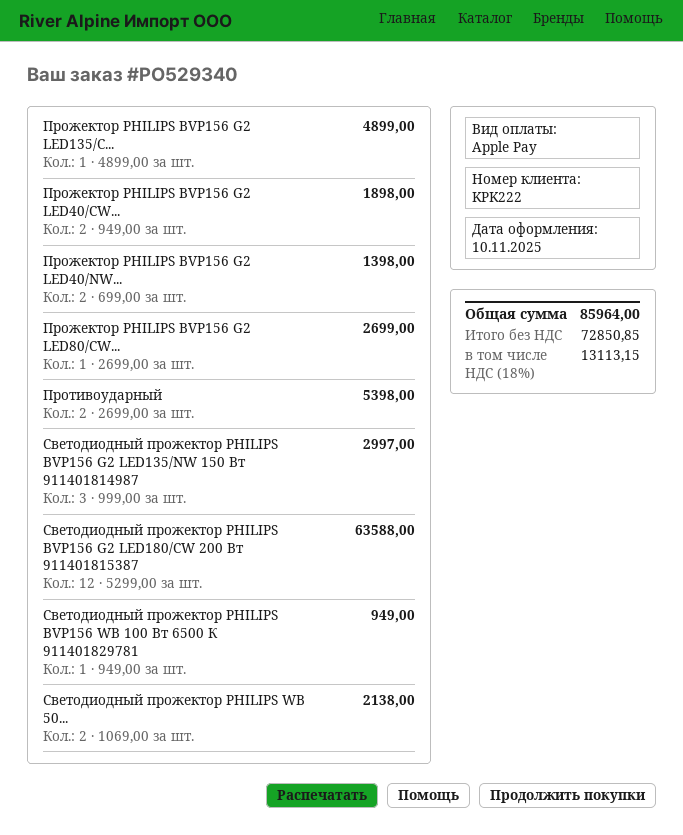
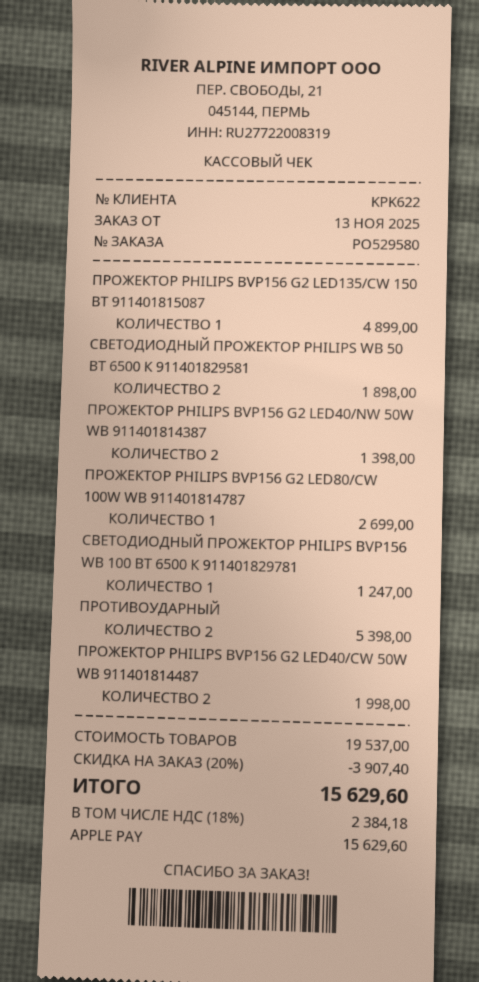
order number: PO529340 -> PO529580
order date: 2025-11-10 -> 2025-11-13
customer number: KPK222 -> KPK622
Прожектор PHILIPS BVP156 G2 LED40/CW...: 2 for 1898.00 -> 2 for 1998.00
Светодиодный прожектор PHILIPS BVP156 G2 LED135/NW 150 Вт 911401814987: 3 for 2997.00 -> none
Светодиодный прожектор PHILIPS BVP156 G2 LED180/CW 200 Вт 911401815387: 12 for 63588.00 -> none
Светодиодный прожектор PHILIPS BVP156 WB 100 Вт 6500 К 911401829781: 1 for 949.00 -> 1 for 1247.00
Светодиодный прожектор PHILIPS WB 50...: 2 for 2138.00 -> 2 for 1898.00
discount: none -> 20% = 3907.40
tax: 18% = 13113.15 -> 18% = 2384.18
total: 85964.00 -> 15629.60

